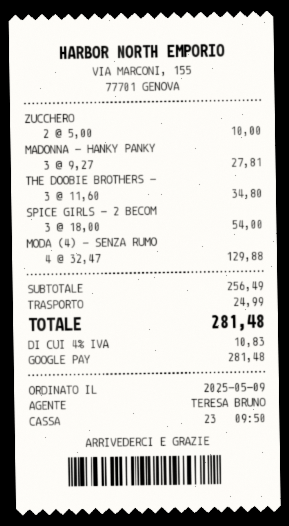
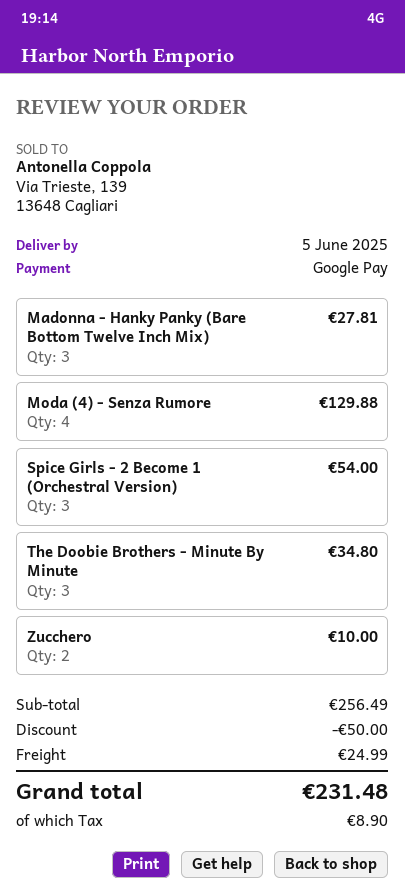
discount: none -> 50.00
tax: 10.83 -> 8.90
total: 281.48 -> 231.48

